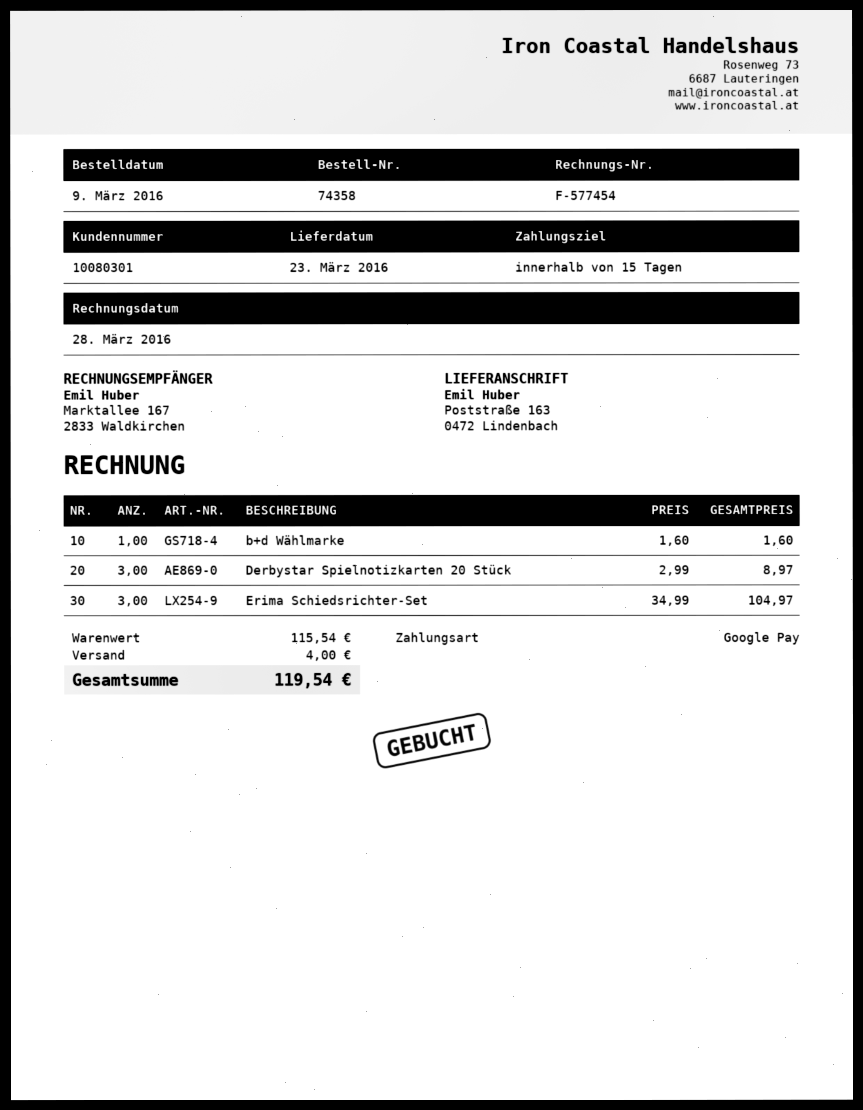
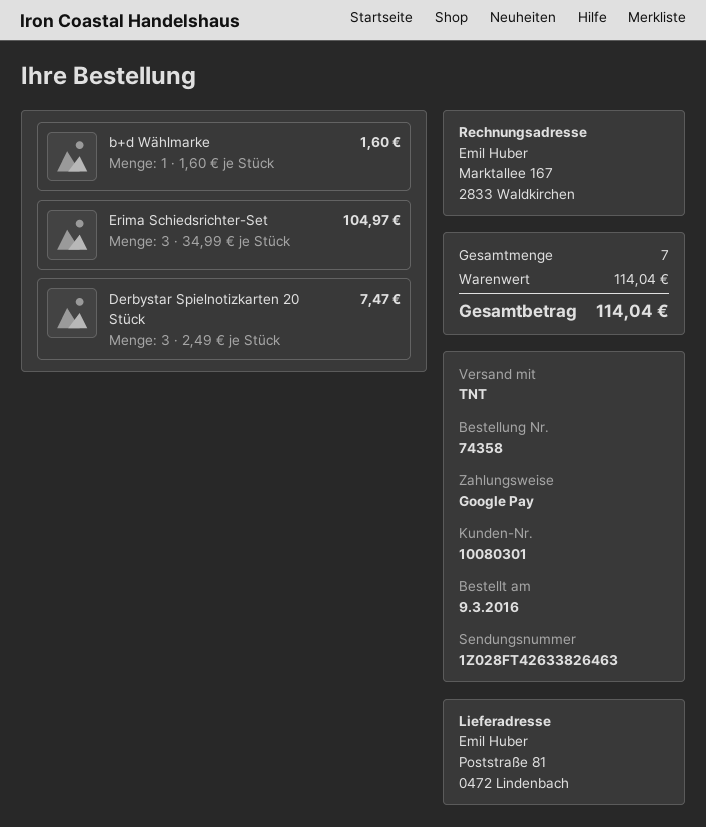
ship to: Poststraße 163, 0472 Lindenbach -> Poststraße 81, 0472 Lindenbach
Derbystar Spielnotizkarten 20 Stück: 3 x 2.99 = 8.97 -> 3 x 2.49 = 7.47
subtotal: 115.54 -> 114.04
shipping: 4.00 -> none
total: 119.54 -> 114.04

